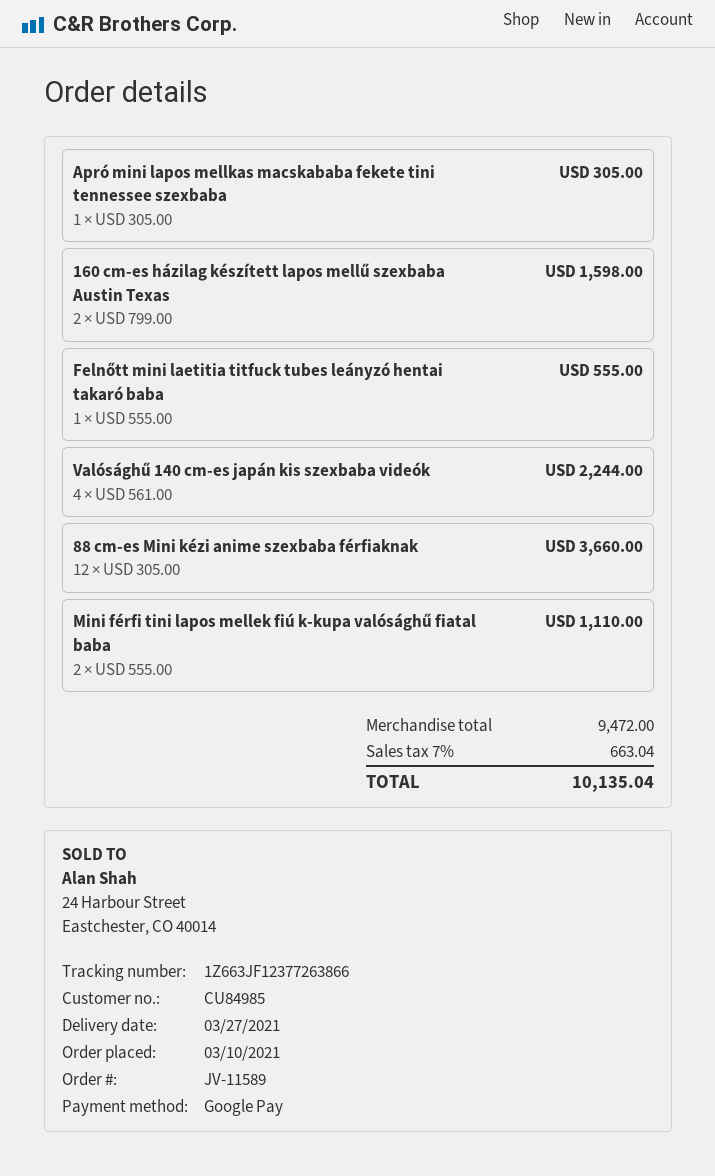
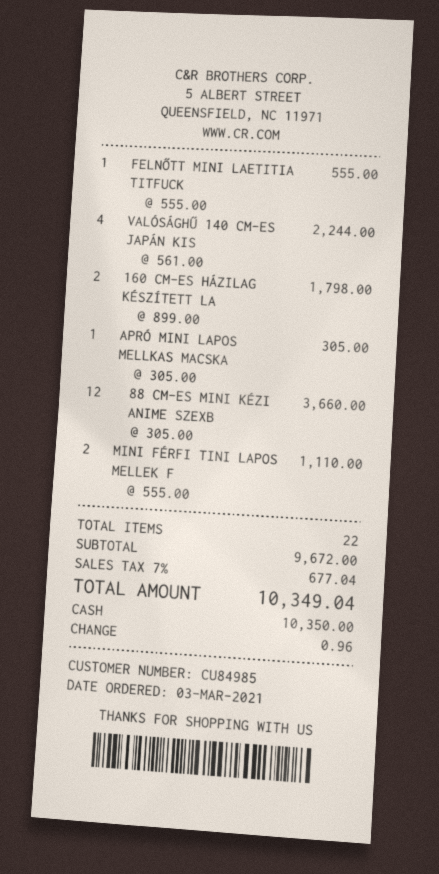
order date: 2021-03-10 -> 2021-03-03
payment method: Google Pay -> cash
160 cm-es házilag készített lapos mellű szexbaba Austin Texas: 2 x 799.00 = 1598.00 -> 2 x 899.00 = 1798.00
subtotal: 9472.00 -> 9672.00
tax: 7% = 663.04 -> 7% = 677.04
total: 10135.04 -> 10349.04

